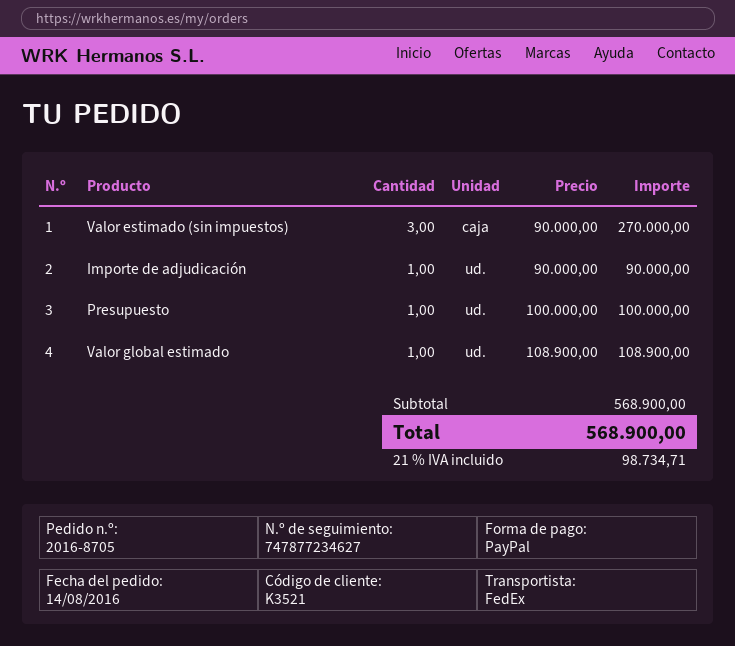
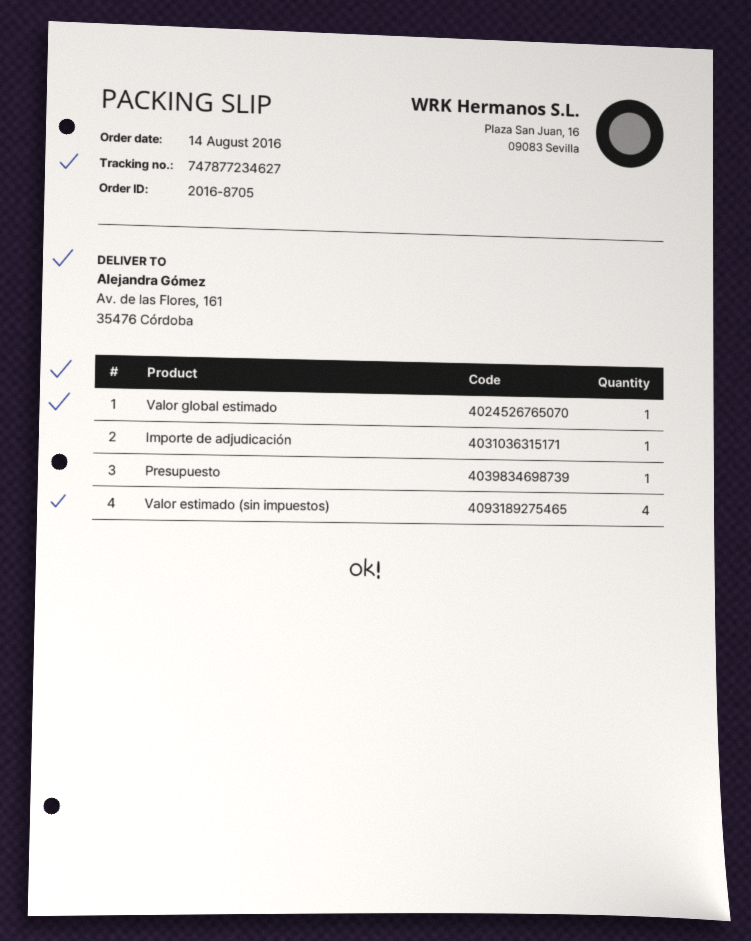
Valor estimado (sin impuestos): 3 -> 4

